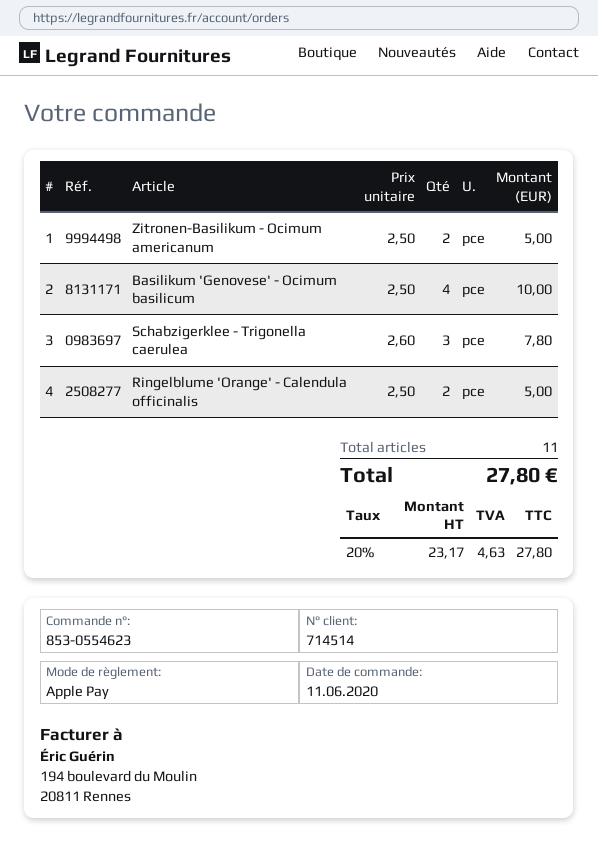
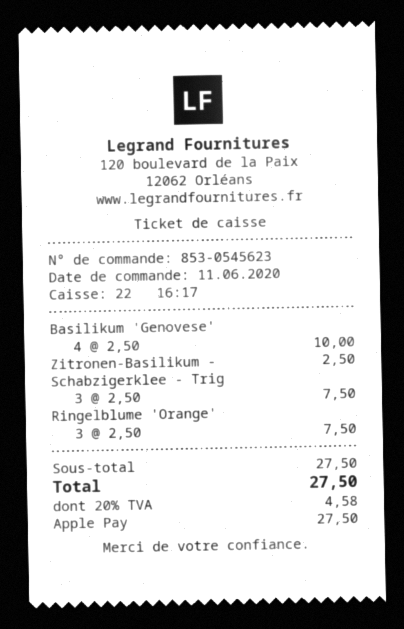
order number: 853-0554623 -> 853-0545623
Zitronen-Basilikum - Ocimum americanum: 2 x 2.50 = 5.00 -> 1 x 2.50 = 2.50
Schabzigerklee - Trigonella caerulea: 3 x 2.60 = 7.80 -> 3 x 2.50 = 7.50
Ringelblume 'Orange' - Calendula officinalis: 2 x 2.50 = 5.00 -> 3 x 2.50 = 7.50
tax: 20% = 4.63 -> 20% = 4.58
total: 27.80 -> 27.50

